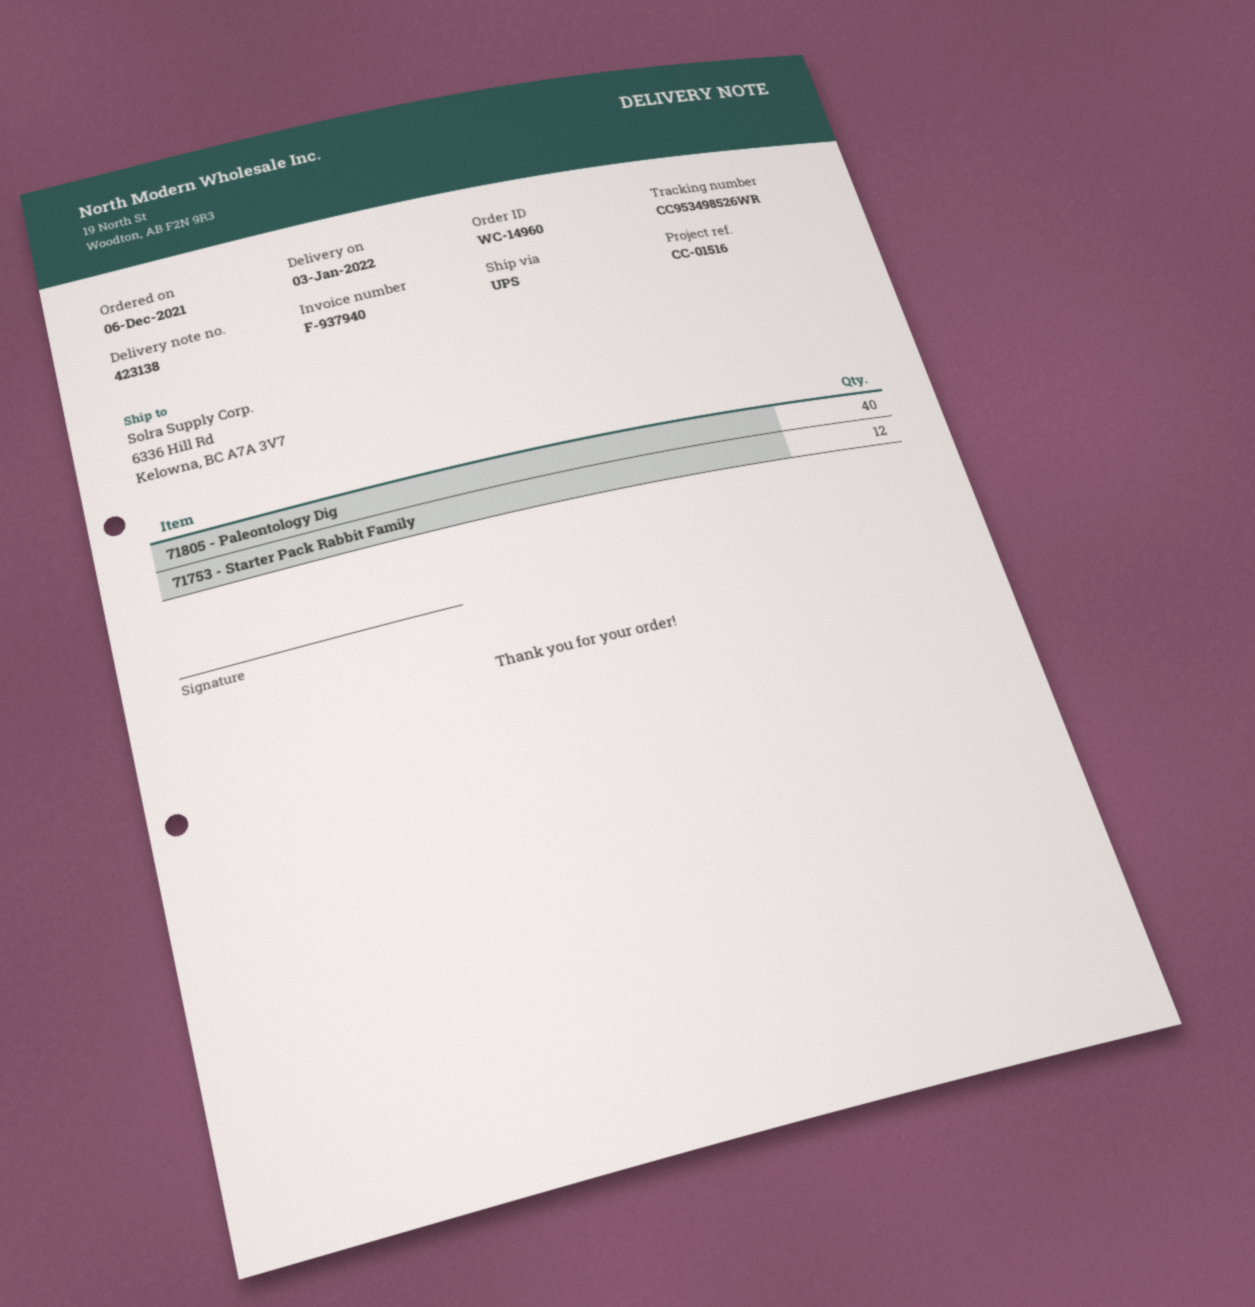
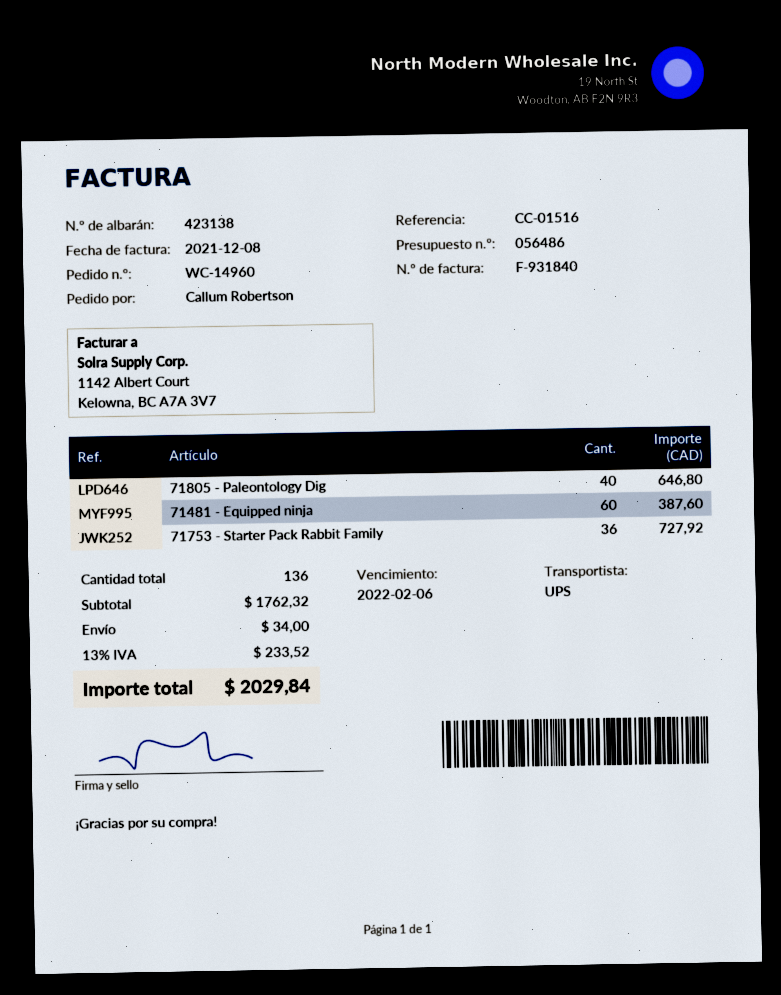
invoice number: F-937940 -> F-931840
71753 - Starter Pack Rabbit Family: 12 -> 36
71481 - Equipped ninja: none -> 60

